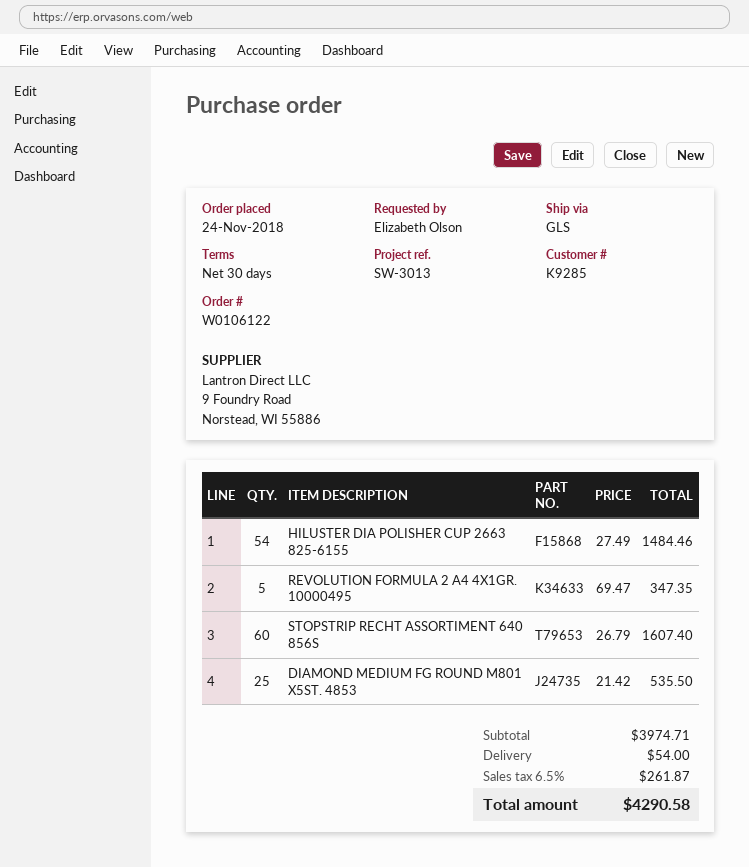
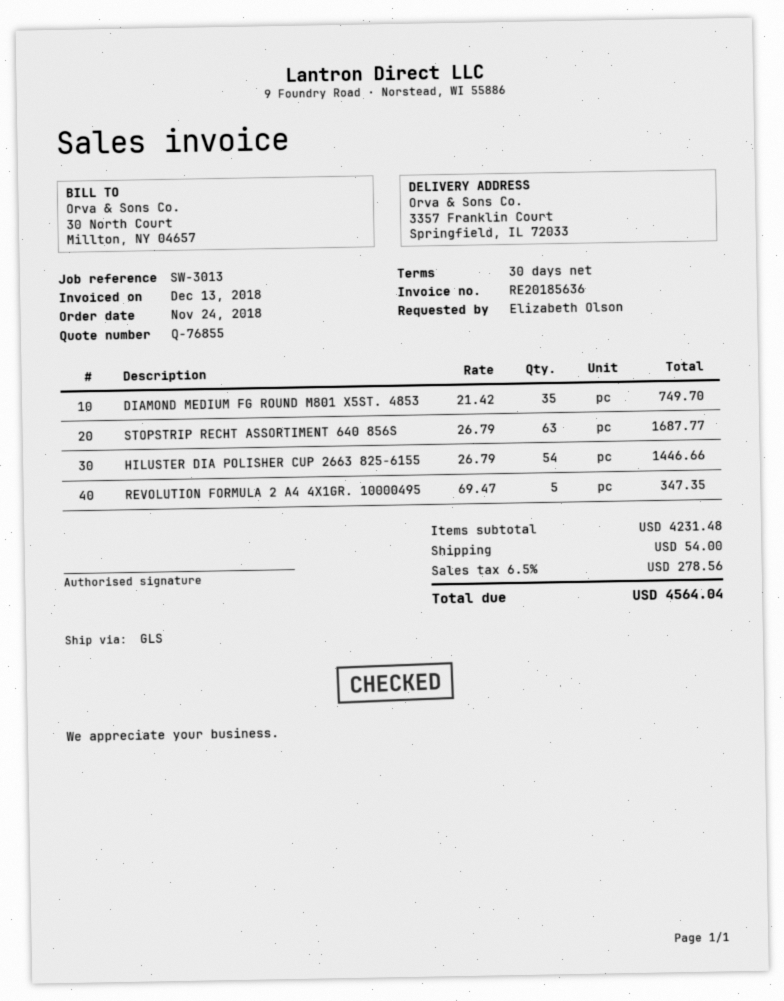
HILUSTER DIA POLISHER CUP 2663 825-6155: 54 x 27.49 = 1484.46 -> 54 x 26.79 = 1446.66
STOPSTRIP RECHT ASSORTIMENT 640 856S: 60 x 26.79 = 1607.40 -> 63 x 26.79 = 1687.77
DIAMOND MEDIUM FG ROUND M801 X5ST. 4853: 25 x 21.42 = 535.50 -> 35 x 21.42 = 749.70
subtotal: 3974.71 -> 4231.48
tax: 6.5% = 261.87 -> 6.5% = 278.56
total: 4290.58 -> 4564.04

